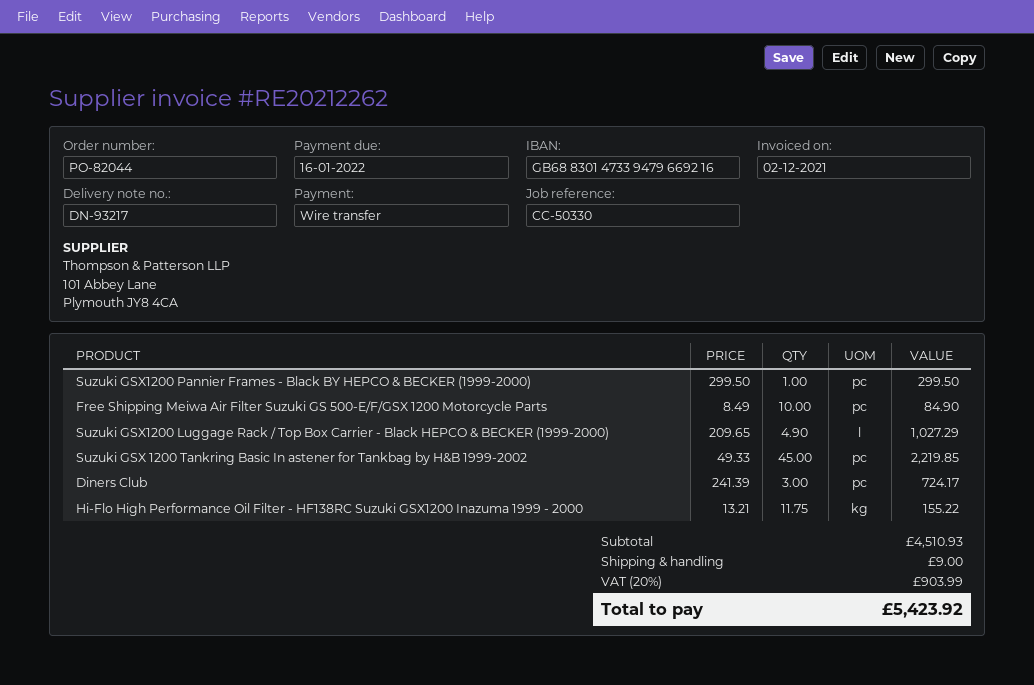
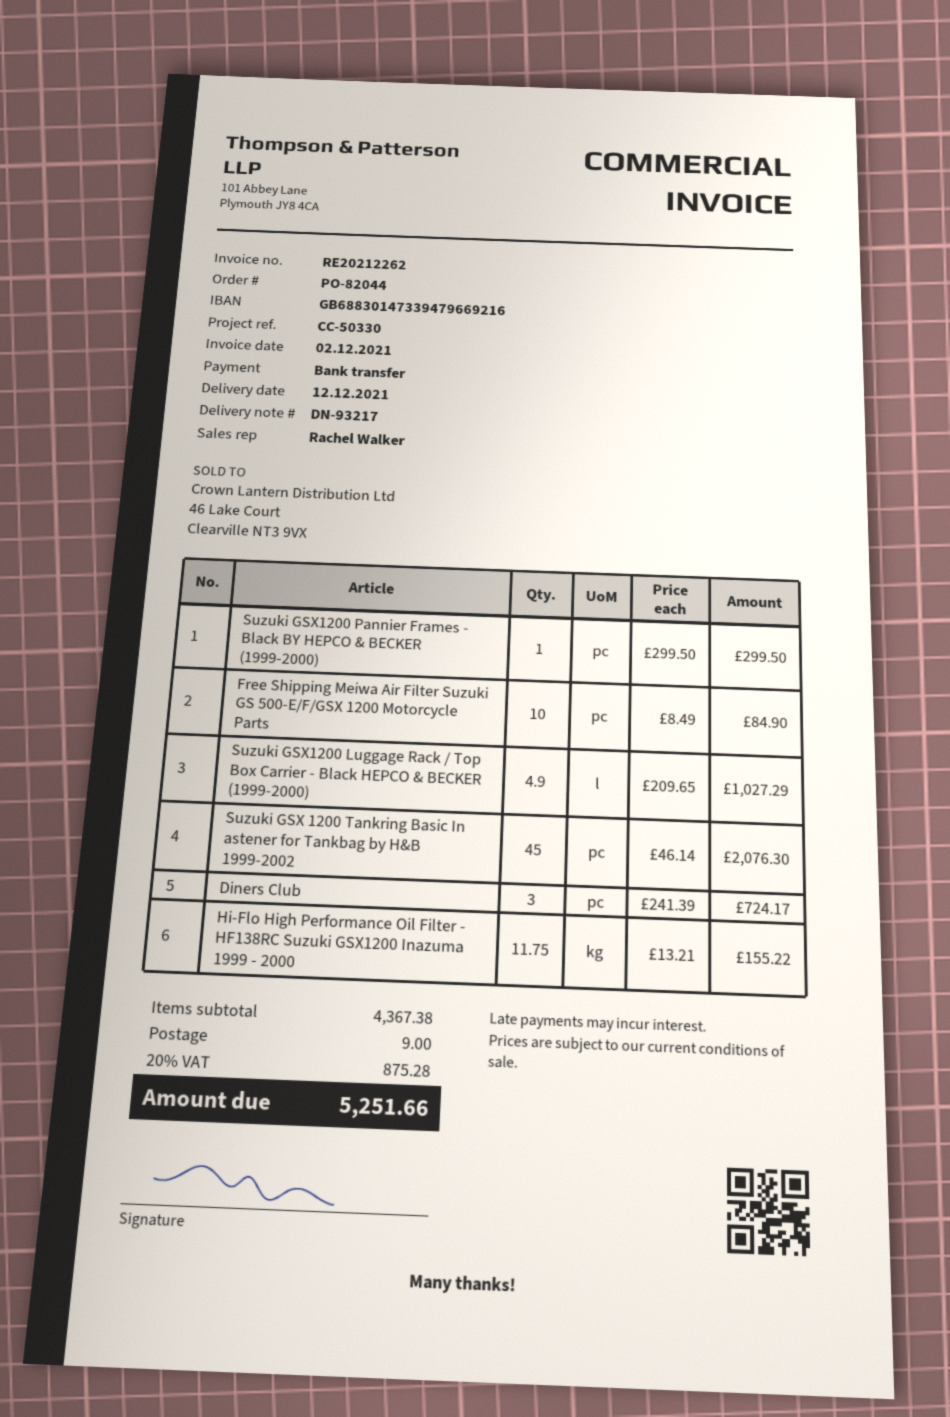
Suzuki GSX 1200 Tankring Basic In astener for Tankbag by H&B 1999-2002: 45 x 49.33 = 2219.85 -> 45 x 46.14 = 2076.30
subtotal: 4510.93 -> 4367.38
tax: 20% = 903.99 -> 20% = 875.28
total: 5423.92 -> 5251.66

